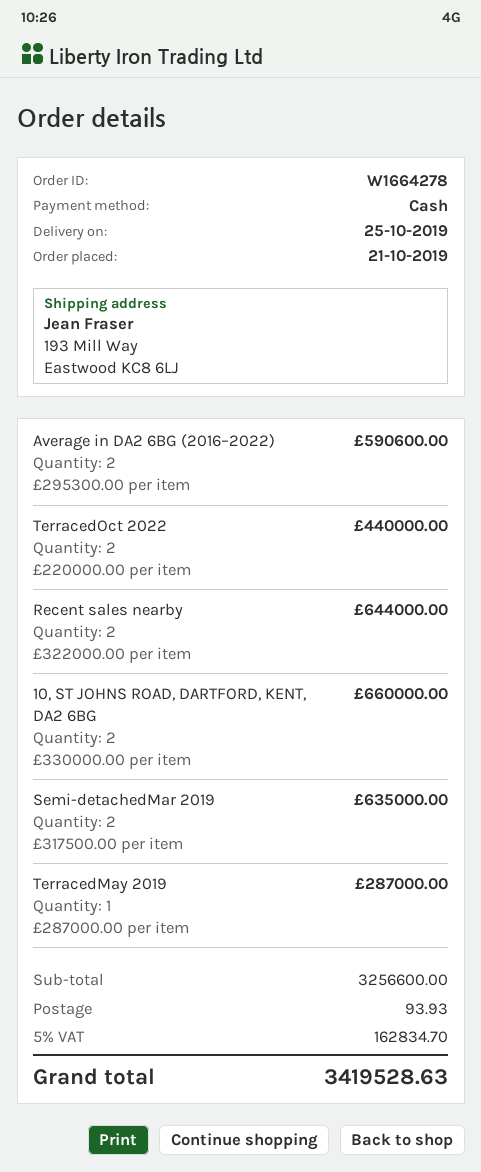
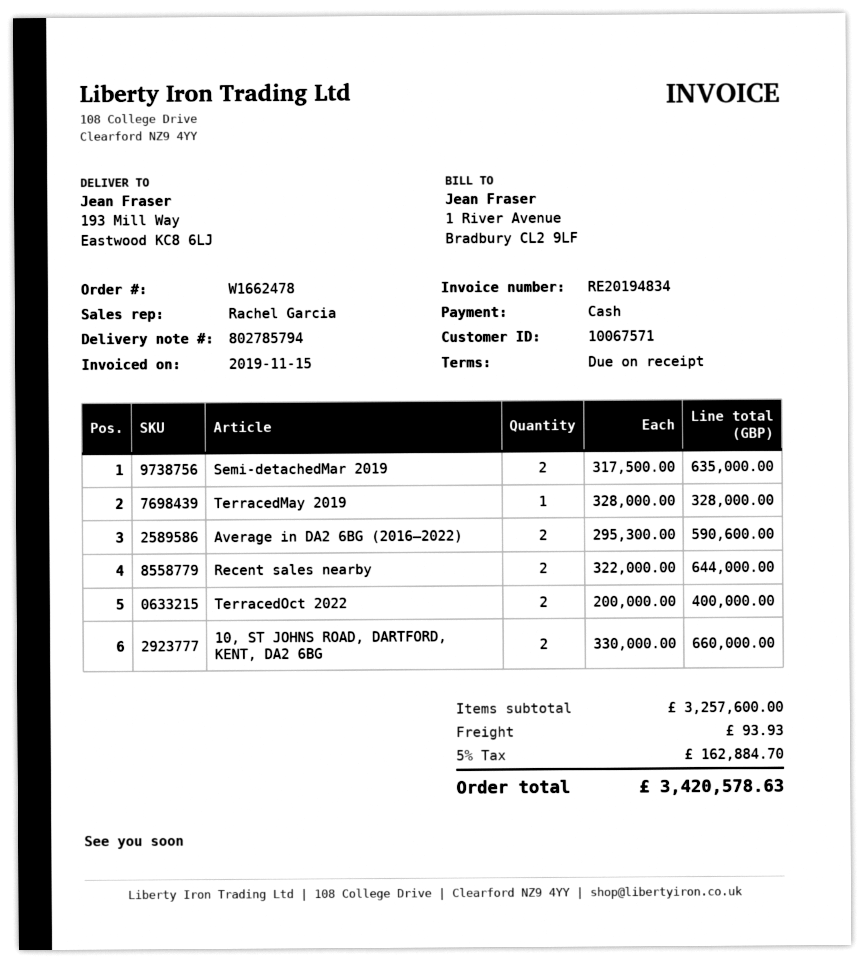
order number: W1664278 -> W1662478
TerracedOct 2022: 2 x 220000.00 = 440000.00 -> 2 x 200000.00 = 400000.00
TerracedMay 2019: 1 x 287000.00 = 287000.00 -> 1 x 328000.00 = 328000.00
subtotal: 3256600.00 -> 3257600.00
tax: 5% = 162834.70 -> 5% = 162884.70
total: 3419528.63 -> 3420578.63

